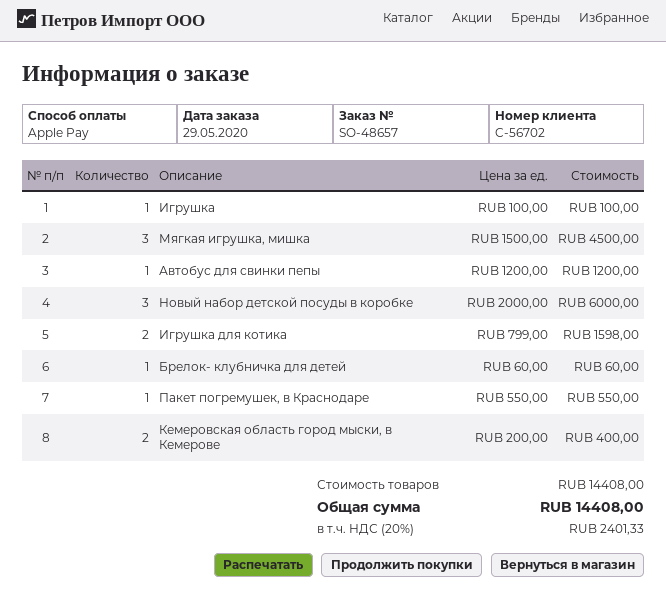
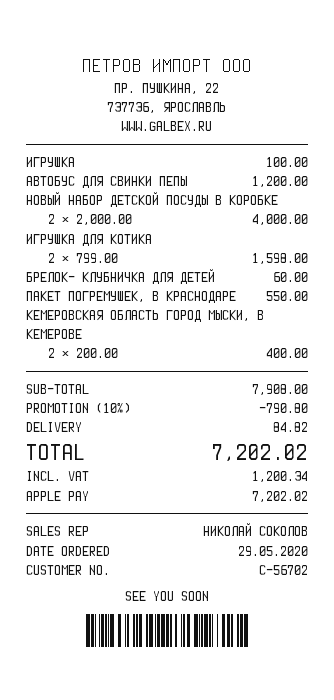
Мягкая игрушка, мишка: 3 x 1500.00 = 4500.00 -> none
Новый набор детской посуды в коробке: 3 x 2000.00 = 6000.00 -> 2 x 2000.00 = 4000.00
subtotal: 14408.00 -> 7908.00
discount: none -> 10% = 790.80
shipping: none -> 84.82
tax: 2401.33 -> 1200.34
total: 14408.00 -> 7202.02

